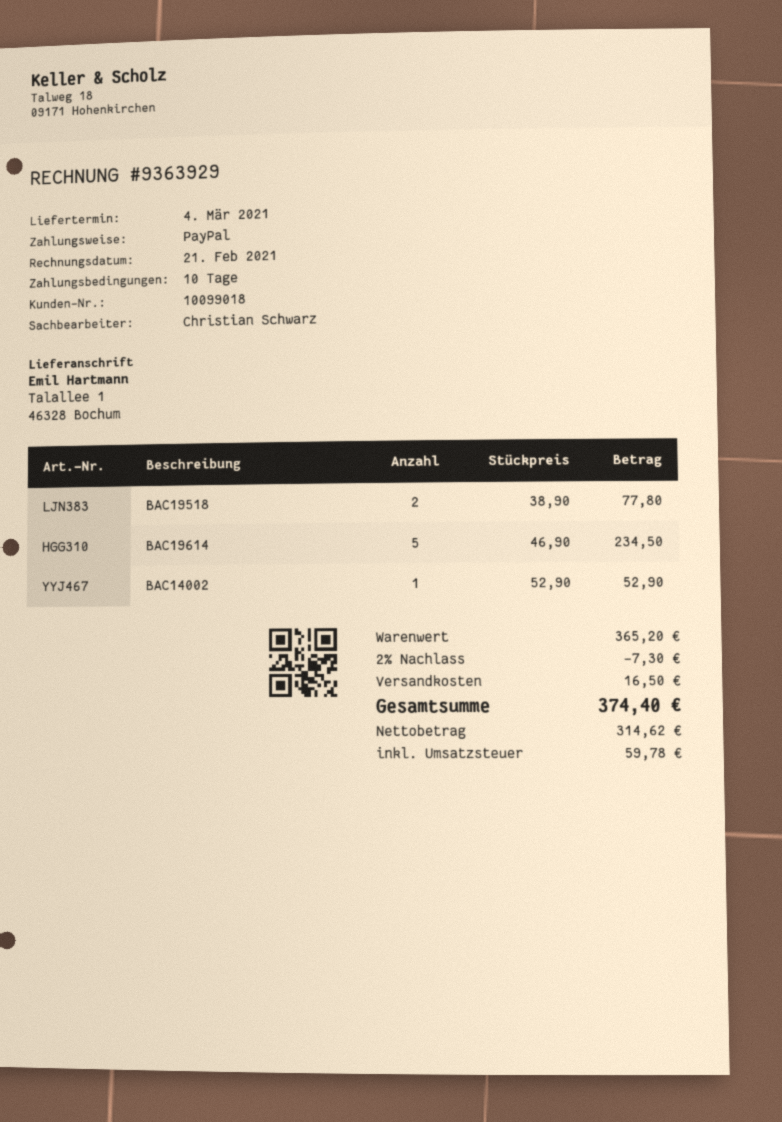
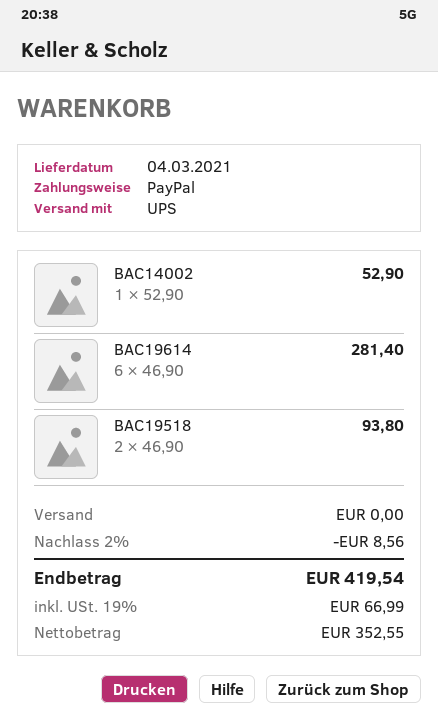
BAC19518: 2 x 38.90 = 77.80 -> 2 x 46.90 = 93.80
BAC19614: 5 x 46.90 = 234.50 -> 6 x 46.90 = 281.40
discount: 2% = 7.30 -> 2% = 8.56
shipping: 16.50 -> 0.00
net: 314.62 -> 352.55
tax: 59.78 -> 66.99
total: 374.40 -> 419.54

